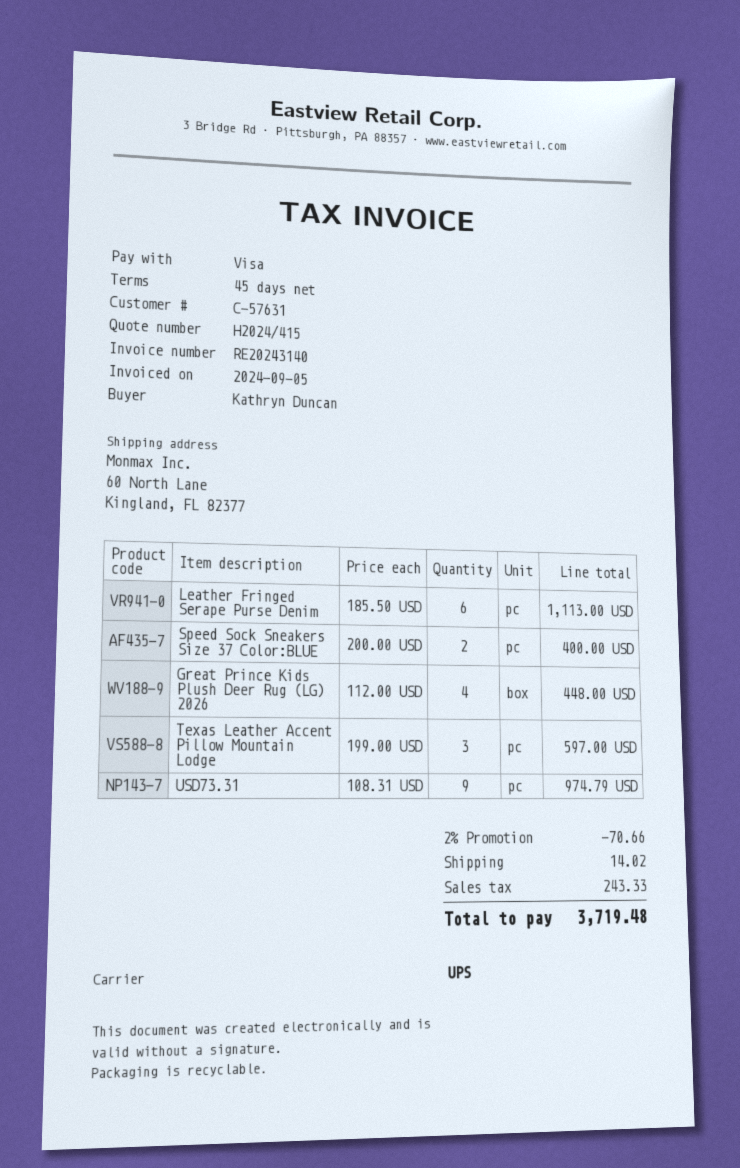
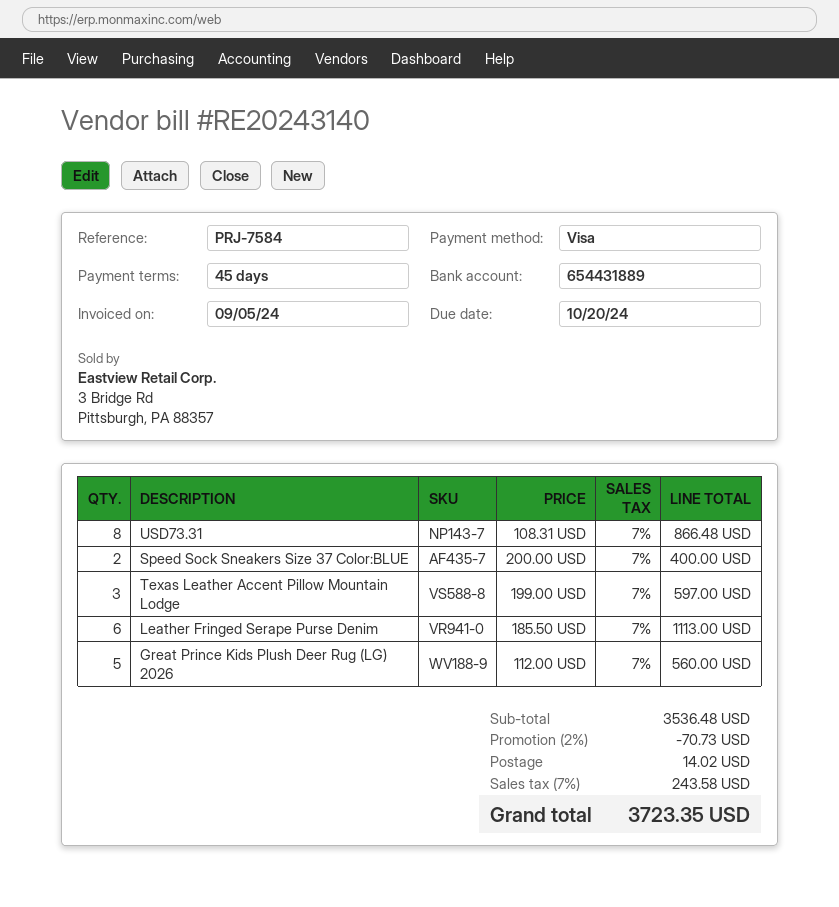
Great Prince Kids Plush Deer Rug (LG) 2026: 4 x 112.00 = 448.00 -> 5 x 112.00 = 560.00
USD73.31: 9 x 108.31 = 974.79 -> 8 x 108.31 = 866.48
discount: 2% = 70.66 -> 2% = 70.73
tax: 243.33 -> 243.58
total: 3719.48 -> 3723.35

